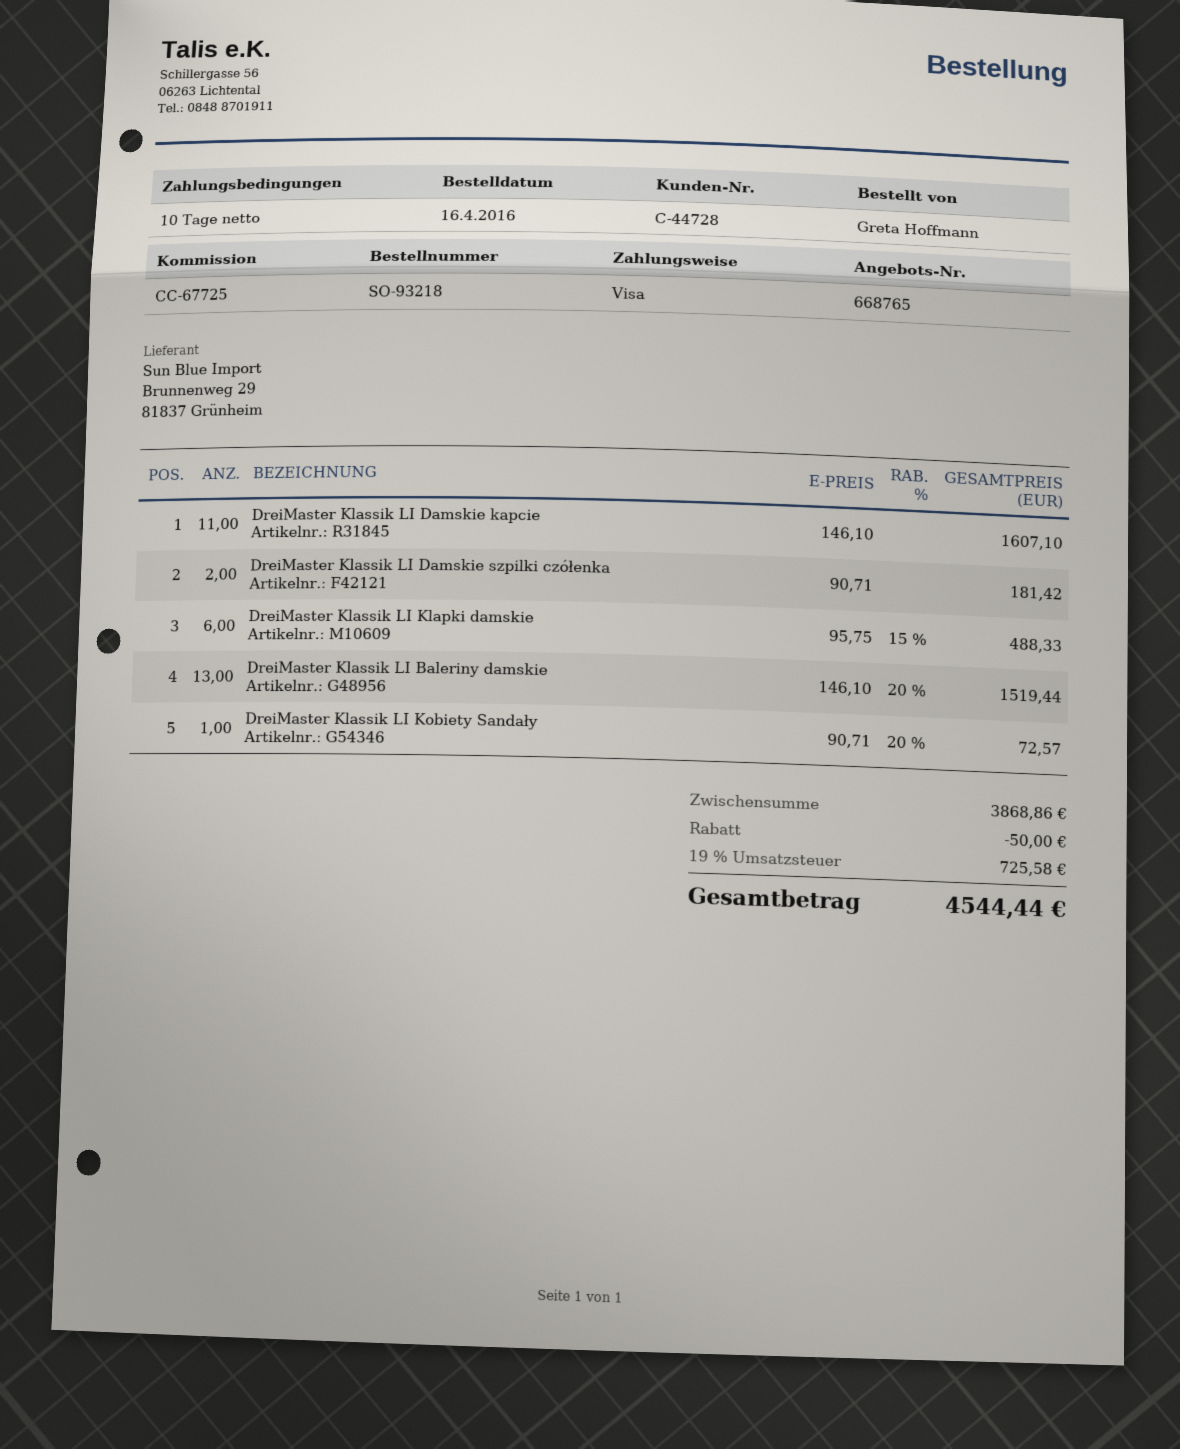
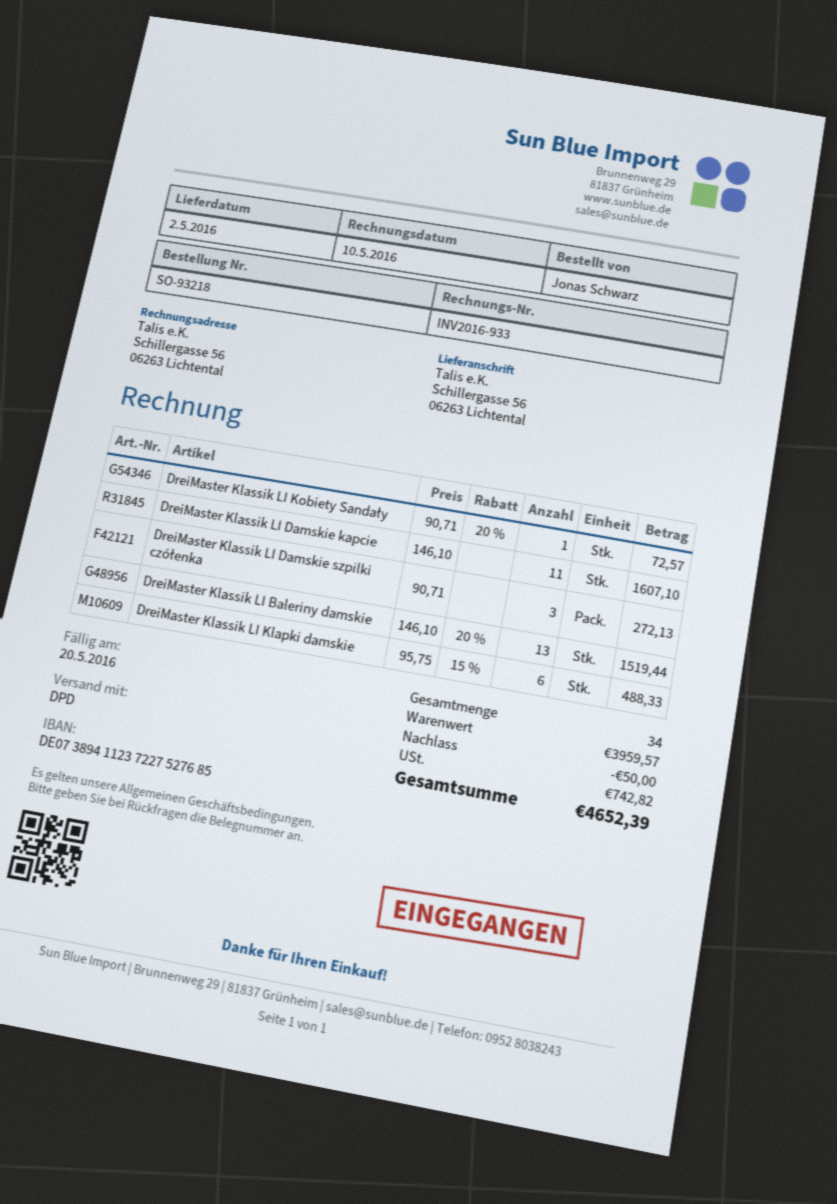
ordered by: Greta Hoffmann -> Jonas Schwarz
DreiMaster Klassik LI Damskie szpilki czółenka: 2 x 90.71 = 181.42 -> 3 x 90.71 = 272.13
subtotal: 3868.86 -> 3959.57
tax: 725.58 -> 742.82
total: 4544.44 -> 4652.39

